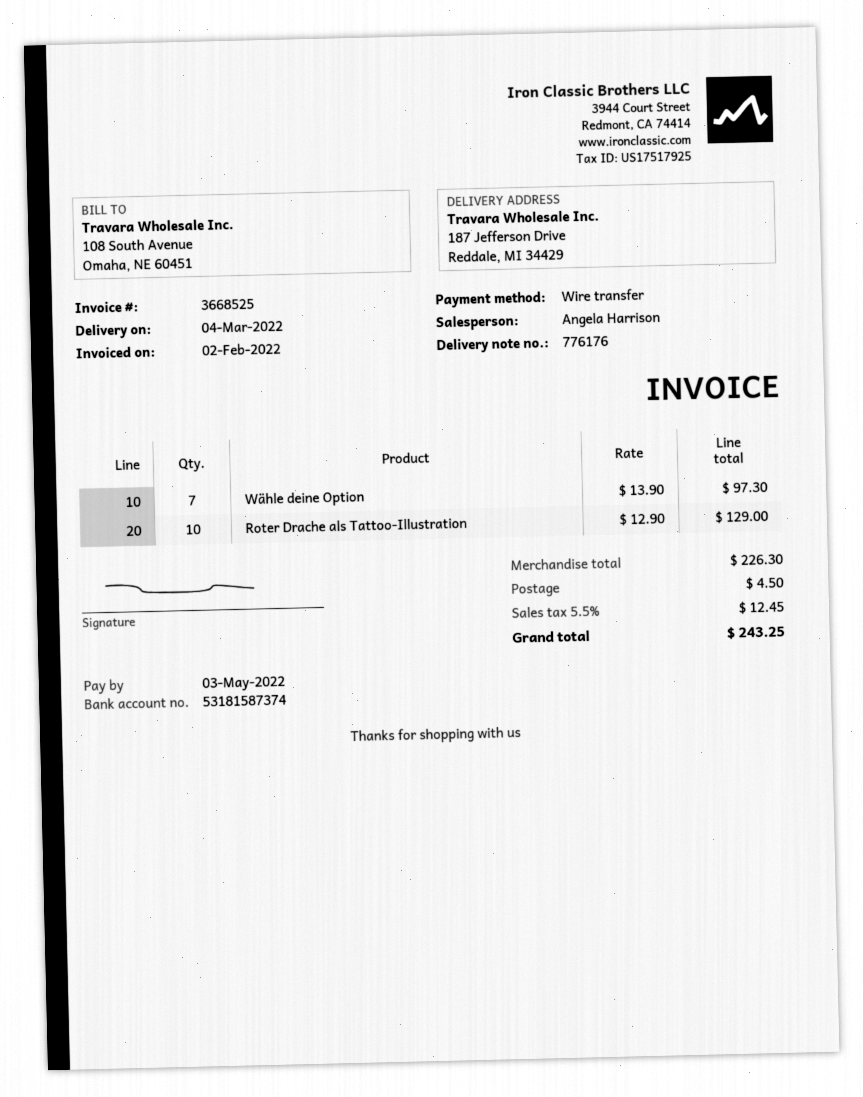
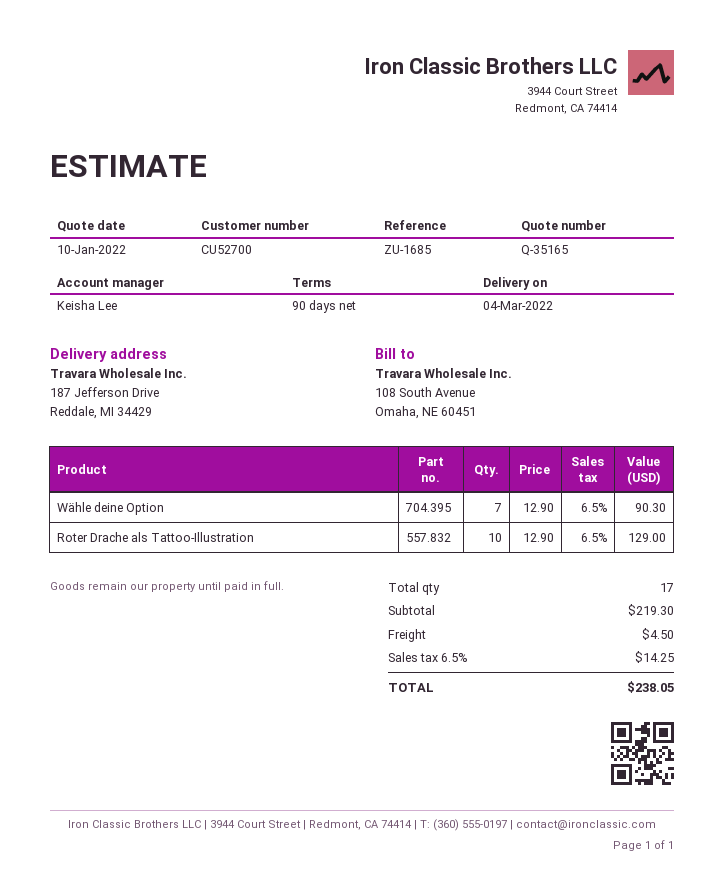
sales rep: Angela Harrison -> Keisha Lee
Wähle deine Option: 7 x 13.90 = 97.30 -> 7 x 12.90 = 90.30
subtotal: 226.30 -> 219.30
tax: 5.5% = 12.45 -> 6.5% = 14.25
total: 243.25 -> 238.05

